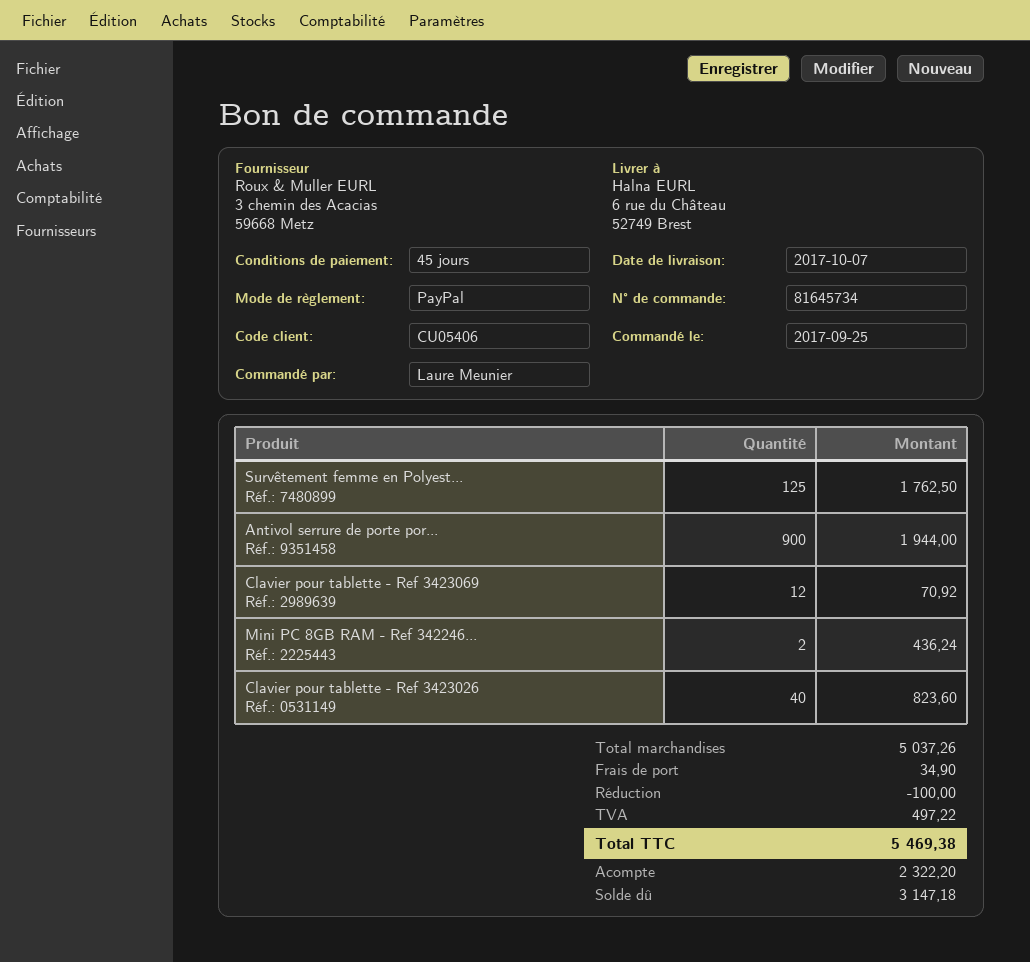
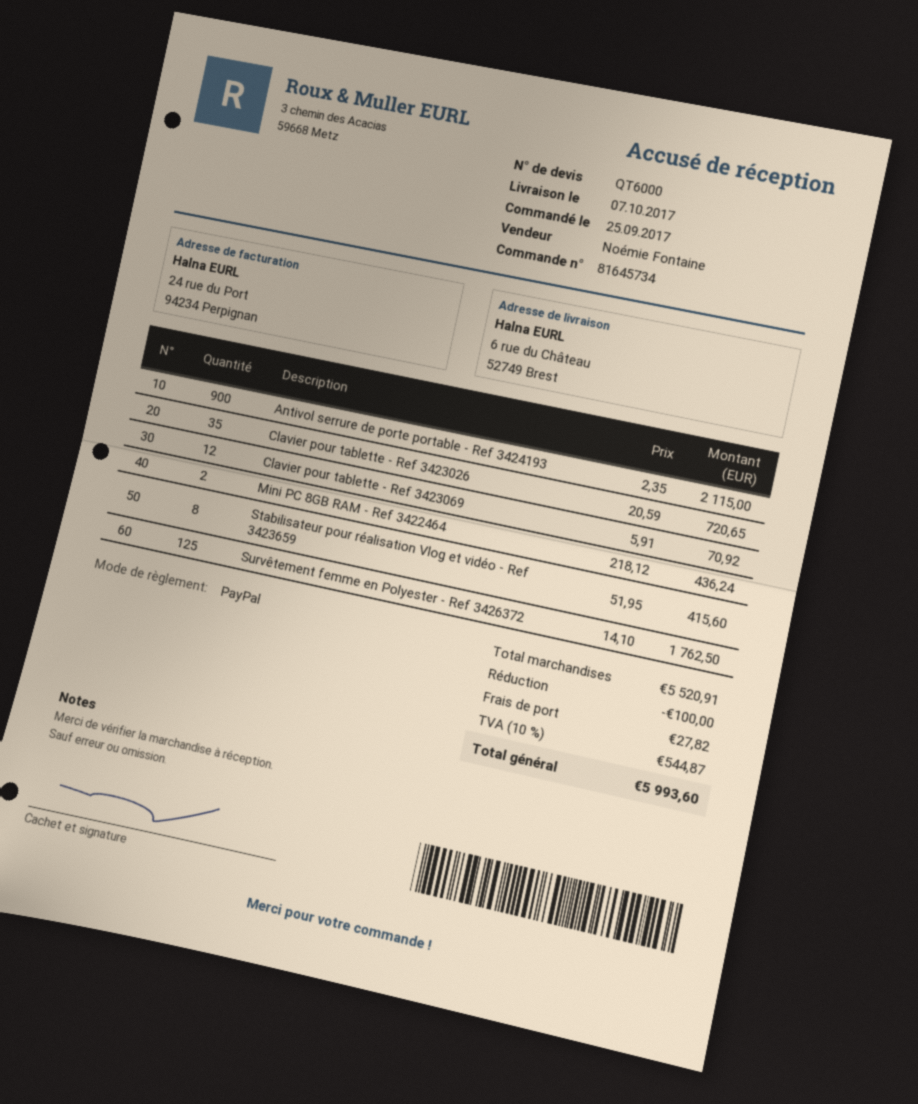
Antivol serrure de porte por...: 900 for 1944.00 -> 900 for 2115.00
Clavier pour tablette - Ref 3423026: 40 for 823.60 -> 35 for 720.65
Stabilisateur pour réalisation Vlog et vidéo - Ref 3423659: none -> 8 for 415.60
subtotal: 5037.26 -> 5520.91
shipping: 34.90 -> 27.82
tax: 497.22 -> 544.87
total: 5469.38 -> 5993.60

